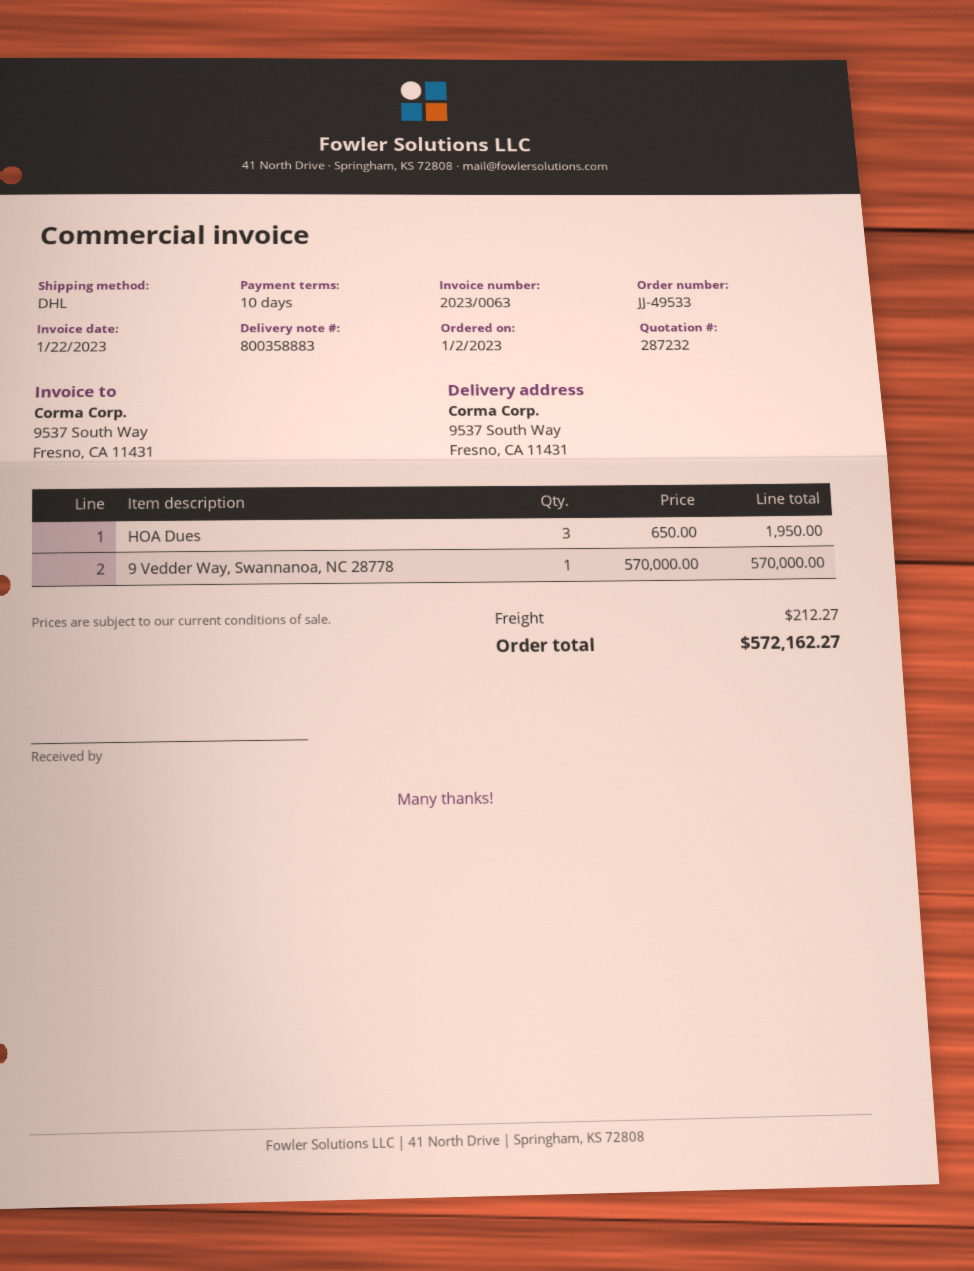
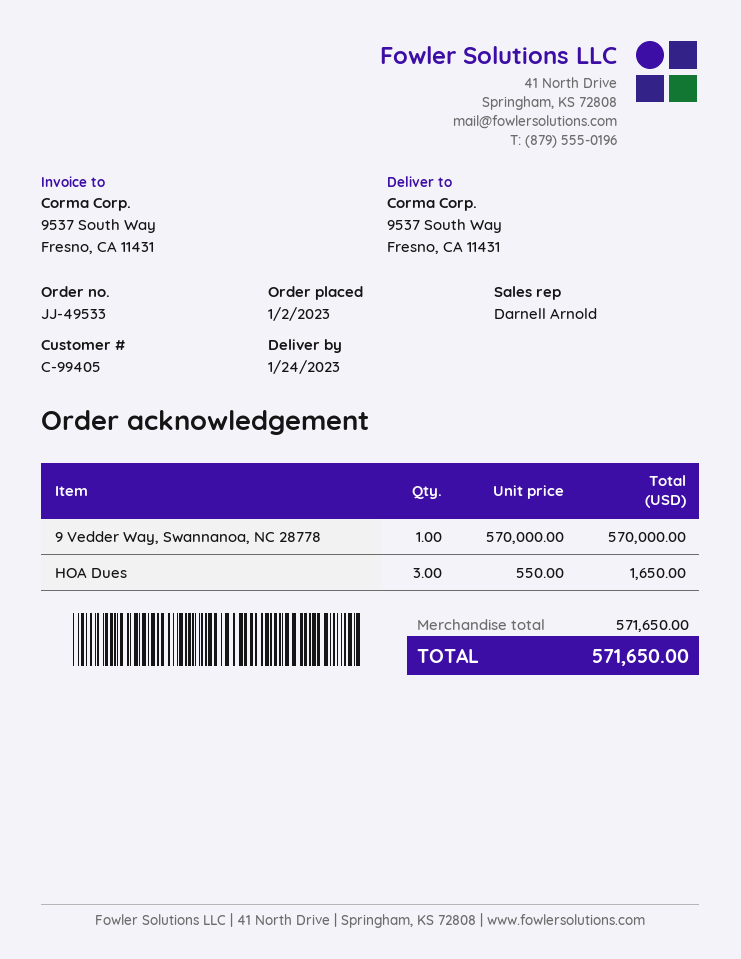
HOA Dues: 3 x 650.00 = 1950.00 -> 3 x 550.00 = 1650.00
shipping: 212.27 -> none
total: 572162.27 -> 571650.00

